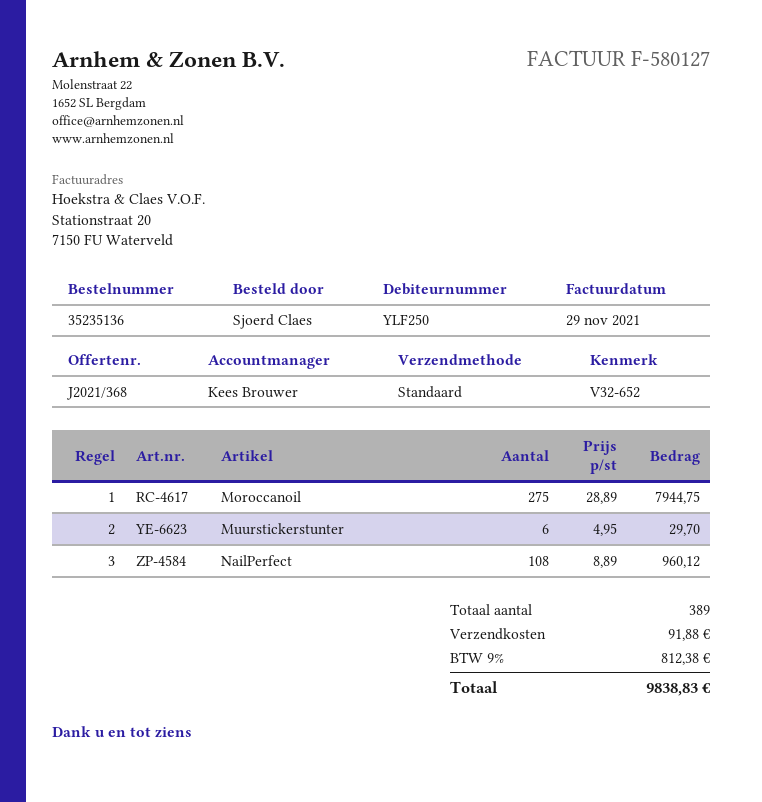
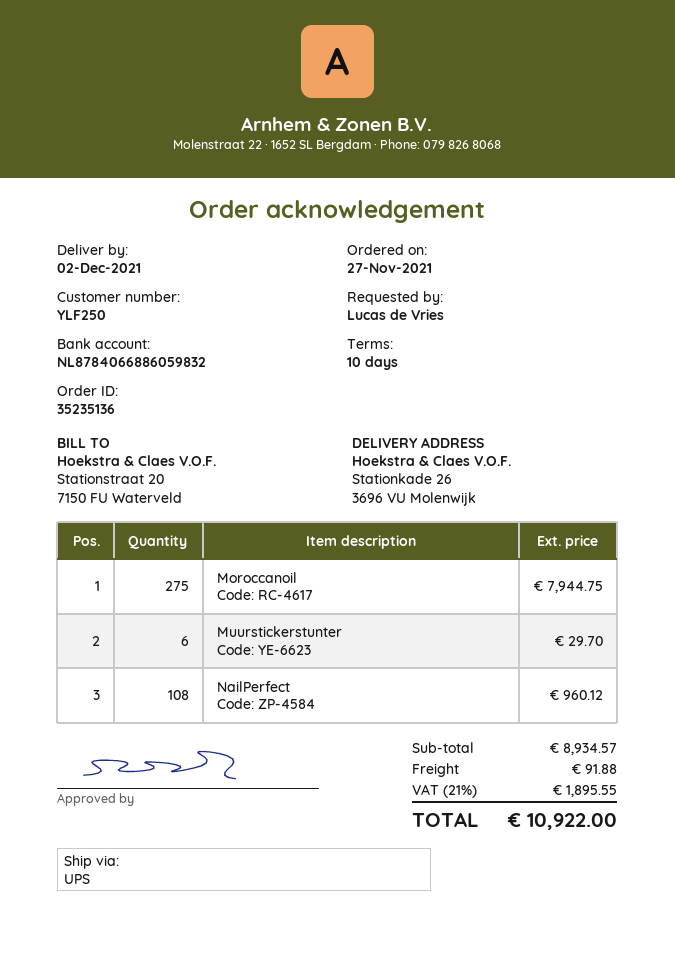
ordered by: Sjoerd Claes -> Lucas de Vries
shipping method: standard -> UPS
tax: 9% = 812.38 -> 21% = 1895.55
total: 9838.83 -> 10922.00

